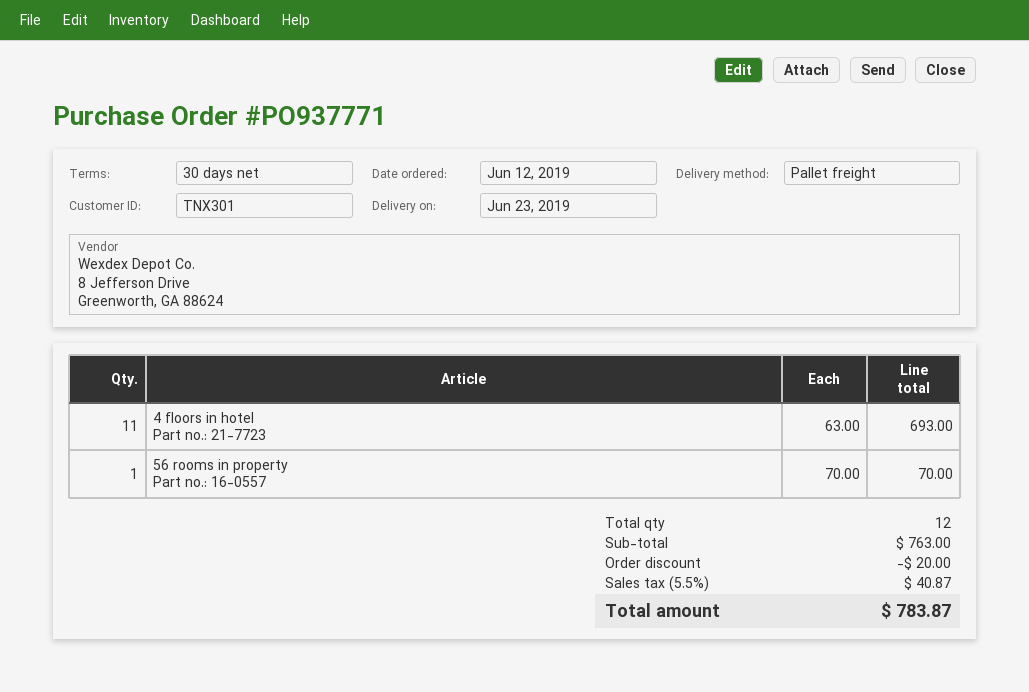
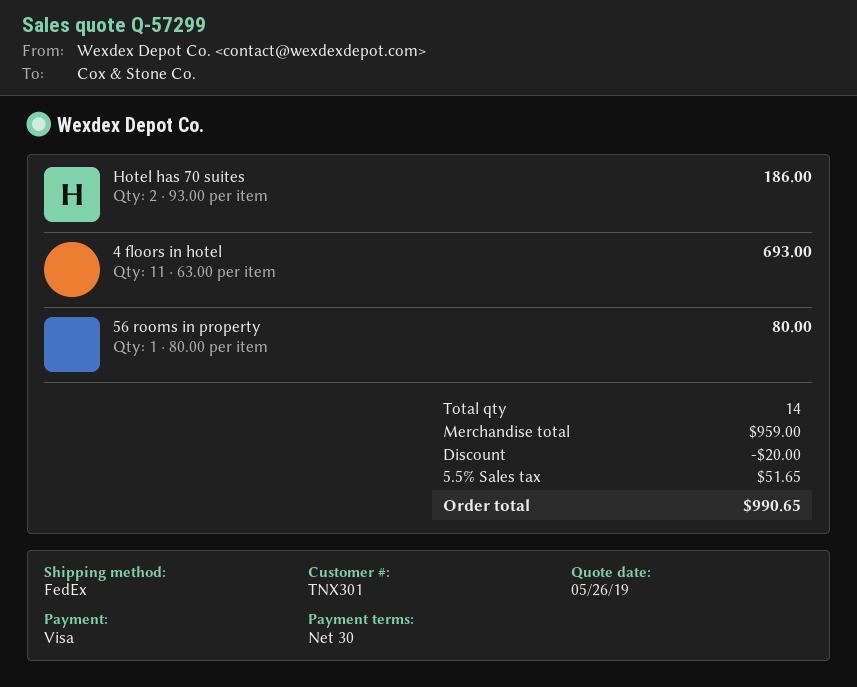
shipping method: pallet freight -> FedEx
56 rooms in property: 1 x 70.00 = 70.00 -> 1 x 80.00 = 80.00
Hotel has 70 suites: none -> 2 x 93.00 = 186.00
total quantity: 12 -> 14
subtotal: 763.00 -> 959.00
tax: 5.5% = 40.87 -> 5.5% = 51.65
total: 783.87 -> 990.65

